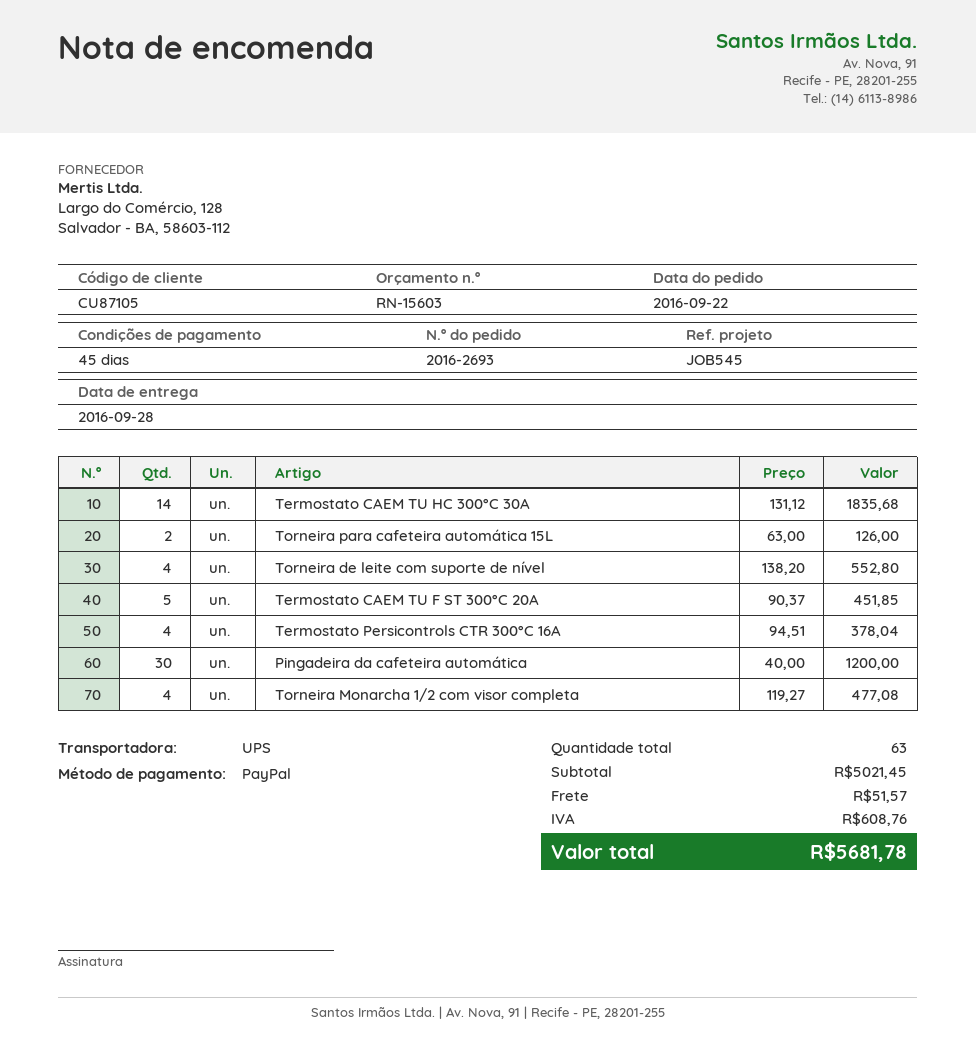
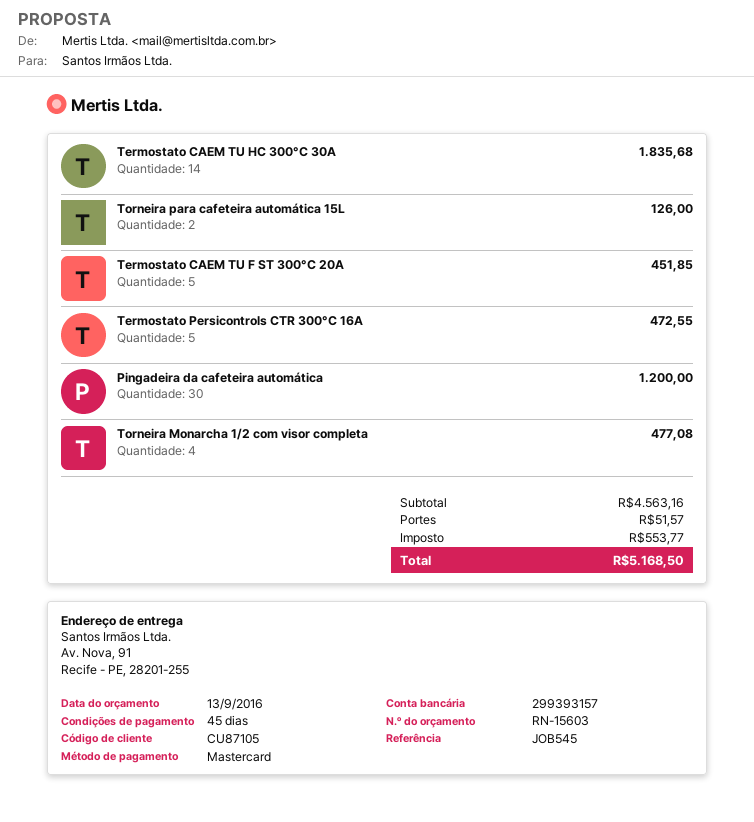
payment method: PayPal -> Mastercard
Torneira de leite com suporte de nível: 4 for 552.80 -> none
Termostato Persicontrols CTR 300°C 16A: 4 for 378.04 -> 5 for 472.55
subtotal: 5021.45 -> 4563.16
tax: 608.76 -> 553.77
total: 5681.78 -> 5168.50

